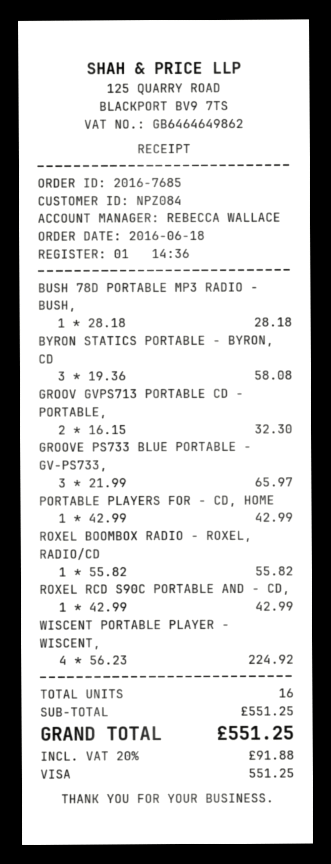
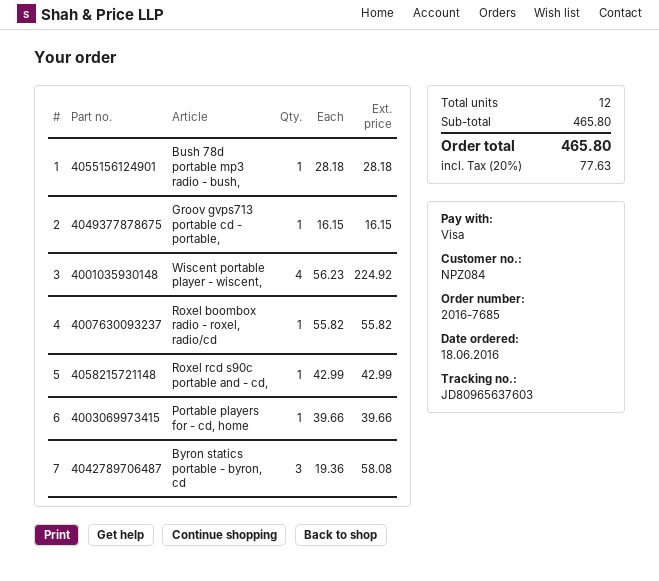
GROOV GVPS713 PORTABLE CD - PORTABLE,: 2 x 16.15 = 32.30 -> 1 x 16.15 = 16.15
GROOVE PS733 BLUE PORTABLE - GV-PS733,: 3 x 21.99 = 65.97 -> none
PORTABLE PLAYERS FOR - CD, HOME: 1 x 42.99 = 42.99 -> 1 x 39.66 = 39.66
total quantity: 16 -> 12
subtotal: 551.25 -> 465.80
tax: 20% = 91.88 -> 20% = 77.63
total: 551.25 -> 465.80

